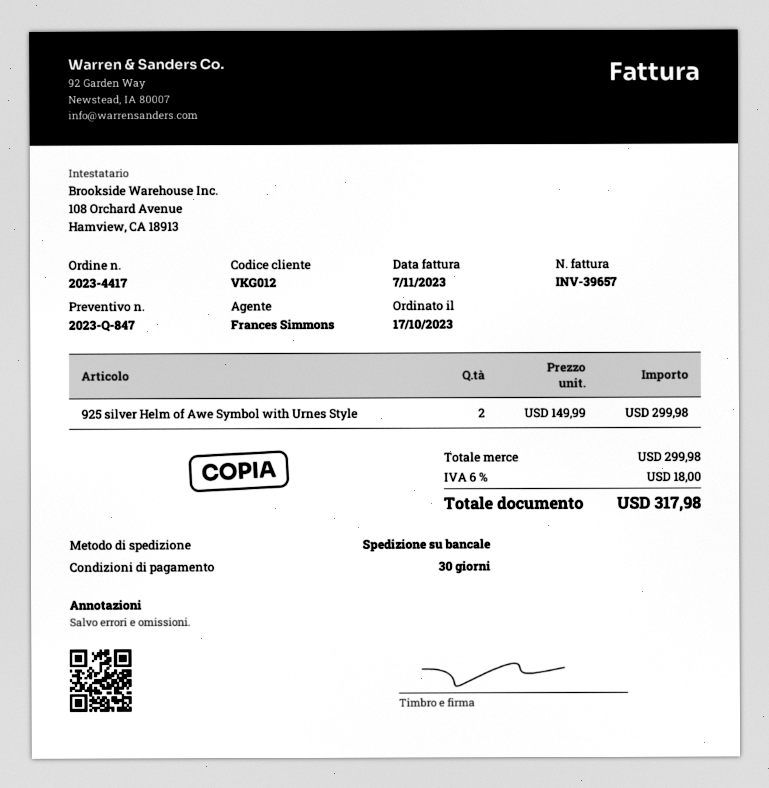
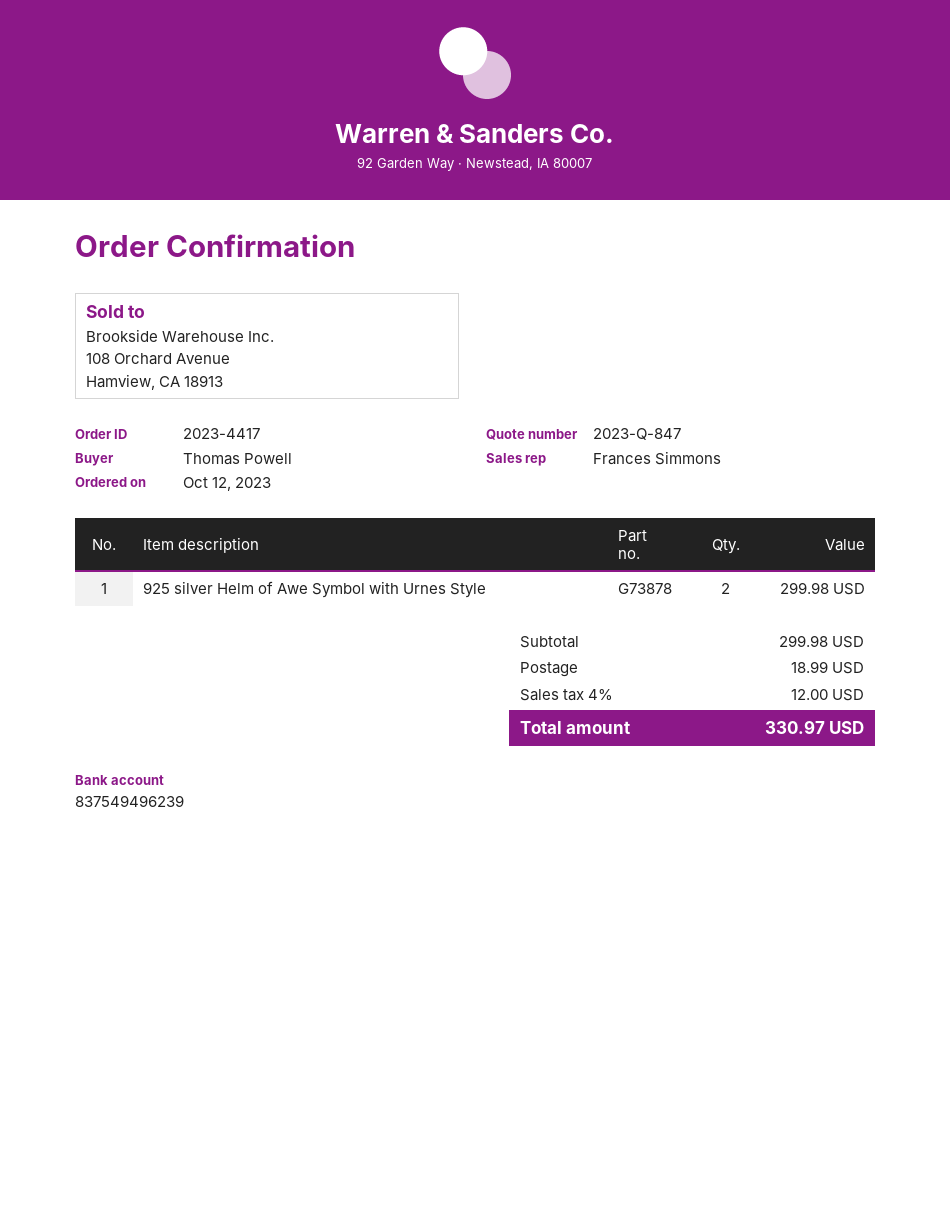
order date: 2023-10-17 -> 2023-10-12
shipping: none -> 18.99
tax: 6% = 18.00 -> 4% = 12.00
total: 317.98 -> 330.97

